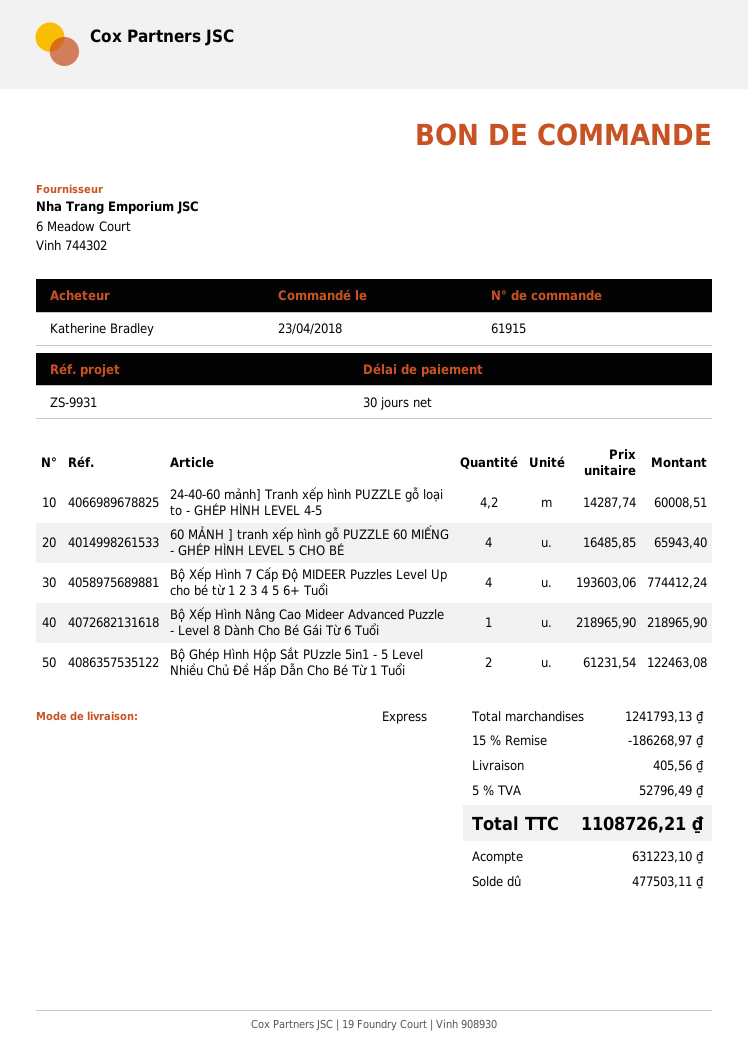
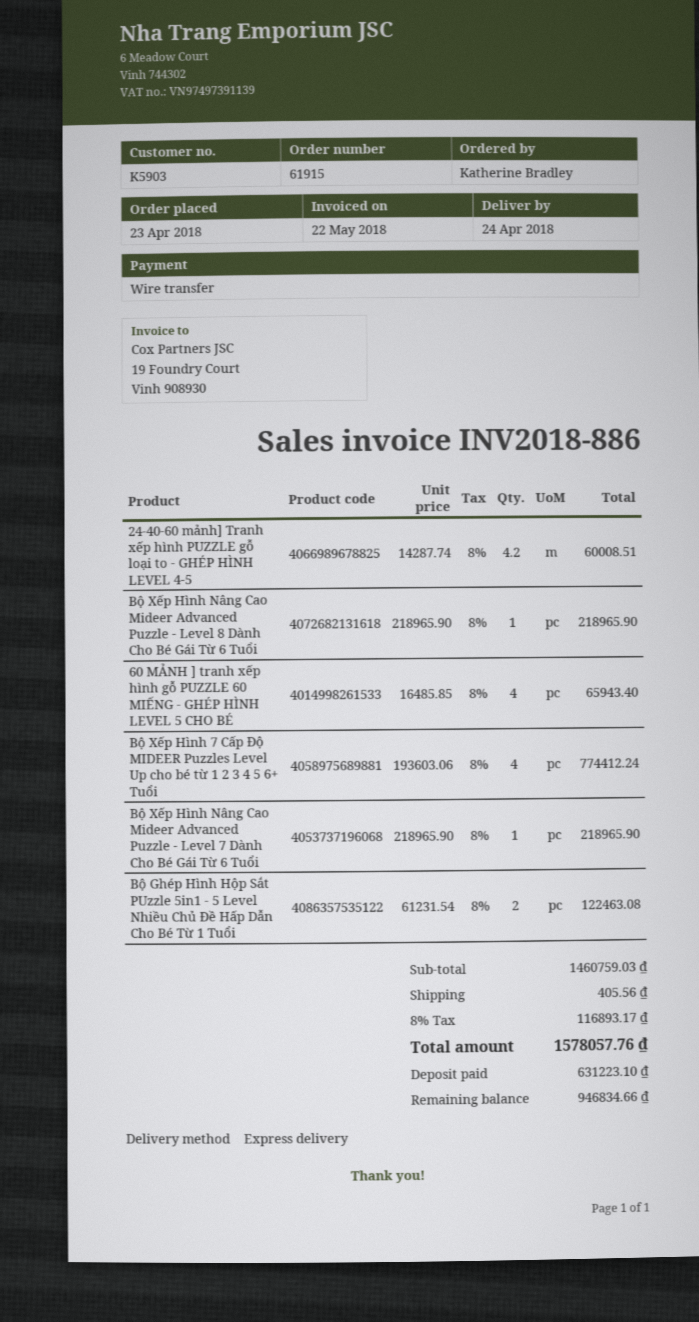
Bộ Xếp Hình Nâng Cao Mideer Advanced Puzzle - Level 7 Dành Cho Bé Gái Từ 6 Tuổi: none -> 1 x 218965.90 = 218965.90
subtotal: 1241793.13 -> 1460759.03
discount: 15% = 186268.97 -> none
tax: 5% = 52796.49 -> 8% = 116893.17
total: 1108726.21 -> 1578057.76
balance: 477503.11 -> 946834.66

